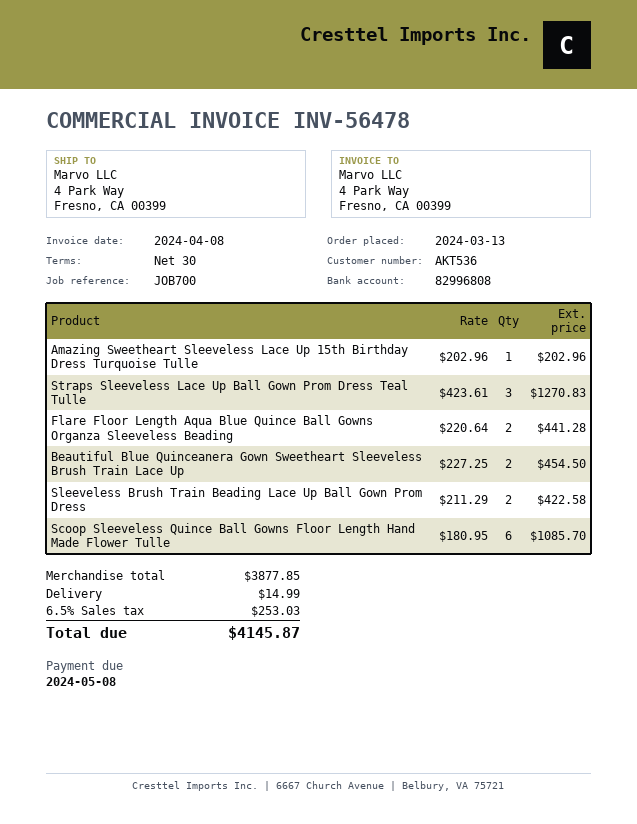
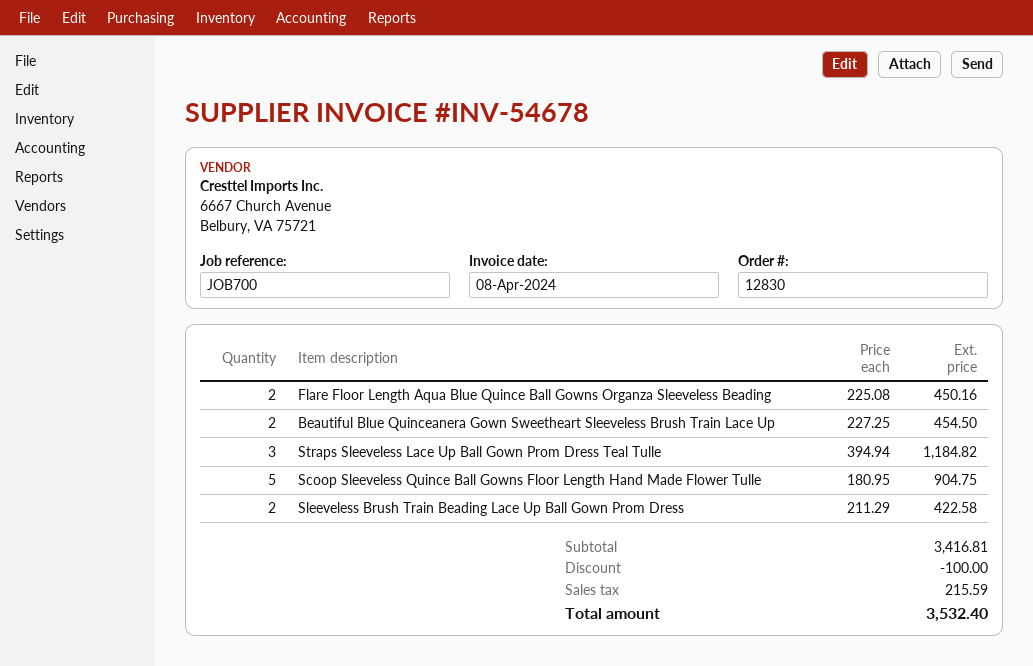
invoice number: INV-56478 -> INV-54678
Amazing Sweetheart Sleeveless Lace Up 15th Birthday Dress Turquoise Tulle: 1 x 202.96 = 202.96 -> none
Straps Sleeveless Lace Up Ball Gown Prom Dress Teal Tulle: 3 x 423.61 = 1270.83 -> 3 x 394.94 = 1184.82
Flare Floor Length Aqua Blue Quince Ball Gowns Organza Sleeveless Beading: 2 x 220.64 = 441.28 -> 2 x 225.08 = 450.16
Scoop Sleeveless Quince Ball Gowns Floor Length Hand Made Flower Tulle: 6 x 180.95 = 1085.70 -> 5 x 180.95 = 904.75
subtotal: 3877.85 -> 3416.81
discount: none -> 100.00
shipping: 14.99 -> none
tax: 253.03 -> 215.59
total: 4145.87 -> 3532.40

